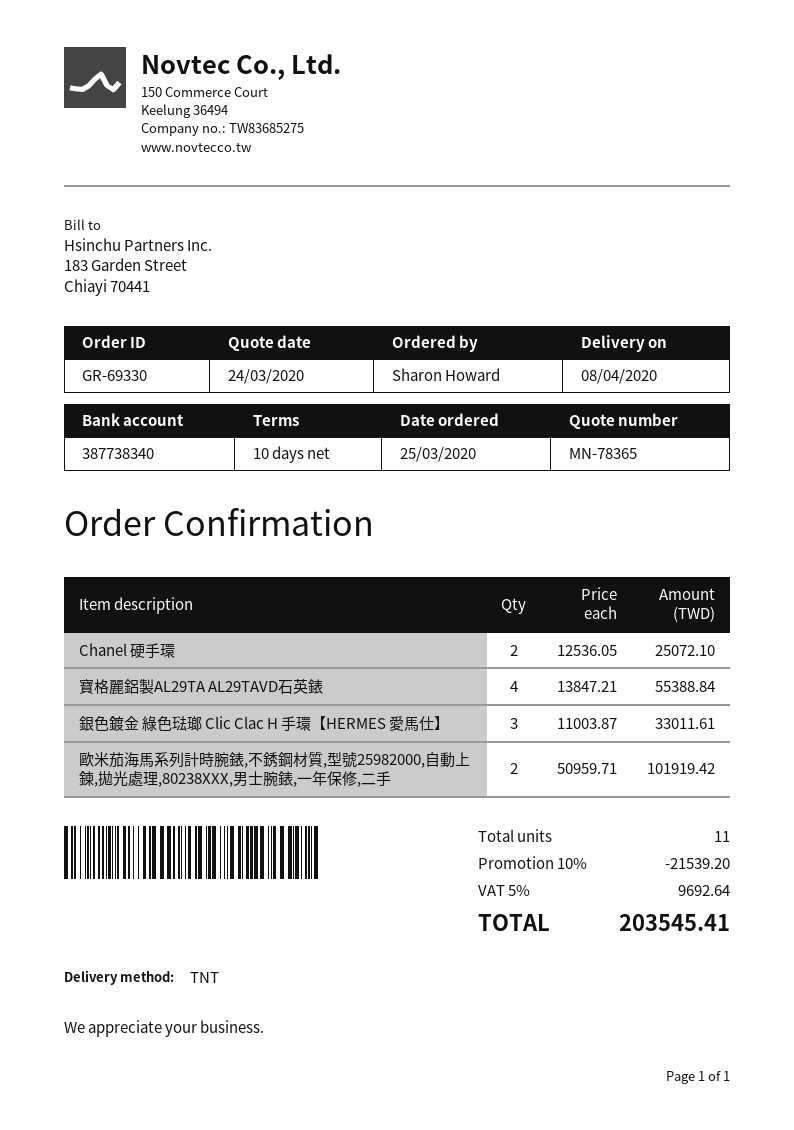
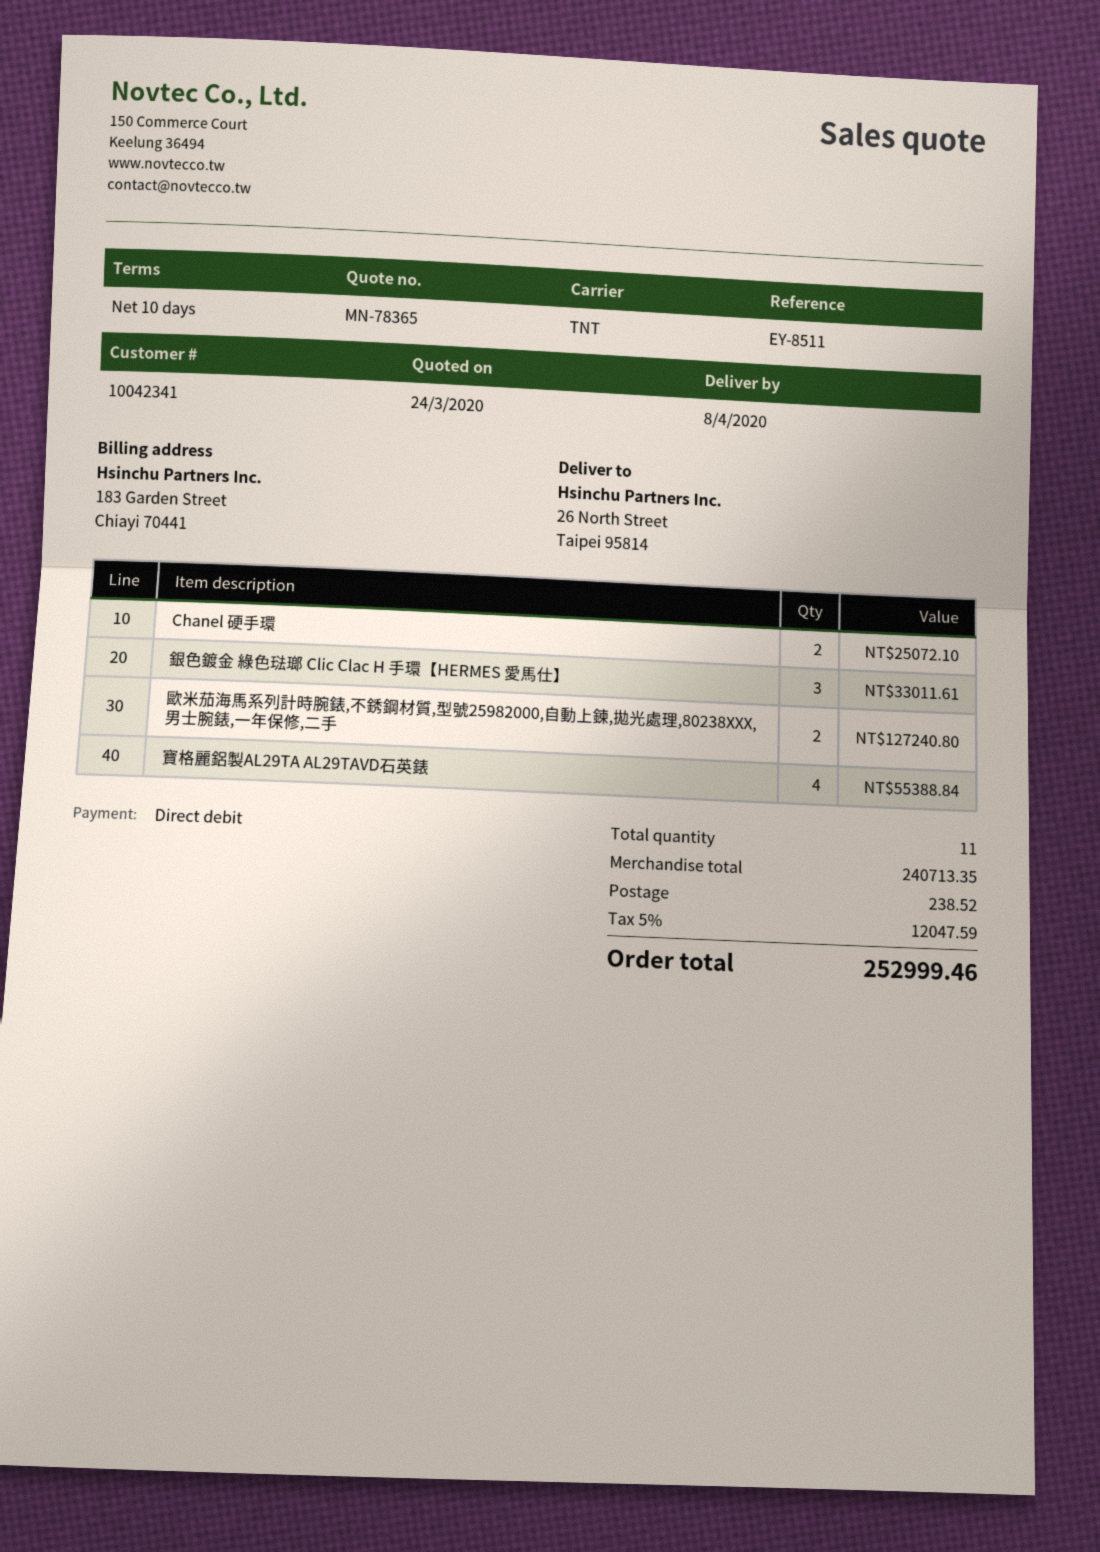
歐米茄海馬系列計時腕錶,不銹鋼材質,型號25982000,自動上鍊,拋光處理,80238XXX,男士腕錶,一年保修,二手: 2 for 101919.42 -> 2 for 127240.80
discount: 10% = 21539.20 -> none
shipping: none -> 238.52
tax: 5% = 9692.64 -> 5% = 12047.59
total: 203545.41 -> 252999.46

